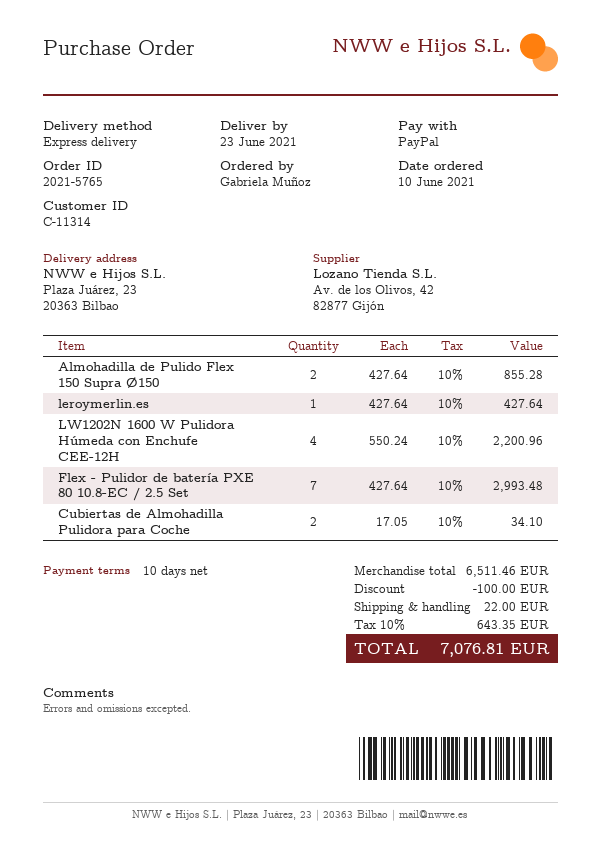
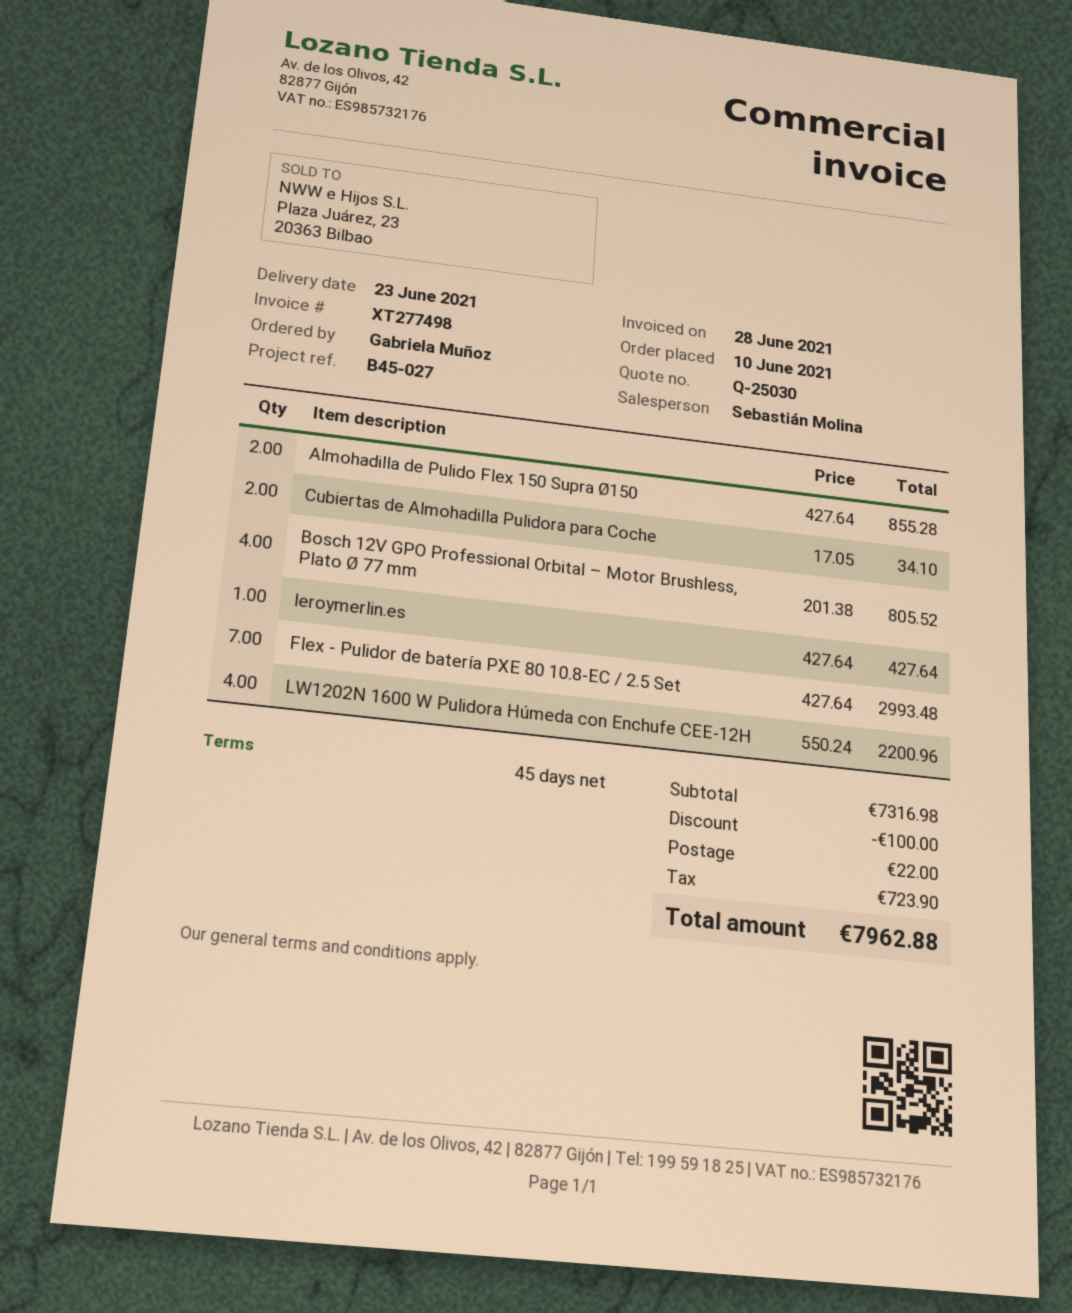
payment terms: 10 days -> 45 days
Bosch 12V GPO Professional Orbital – Motor Brushless, Plato Ø 77 mm: none -> 4 x 201.38 = 805.52
subtotal: 6511.46 -> 7316.98
tax: 643.35 -> 723.90
total: 7076.81 -> 7962.88

